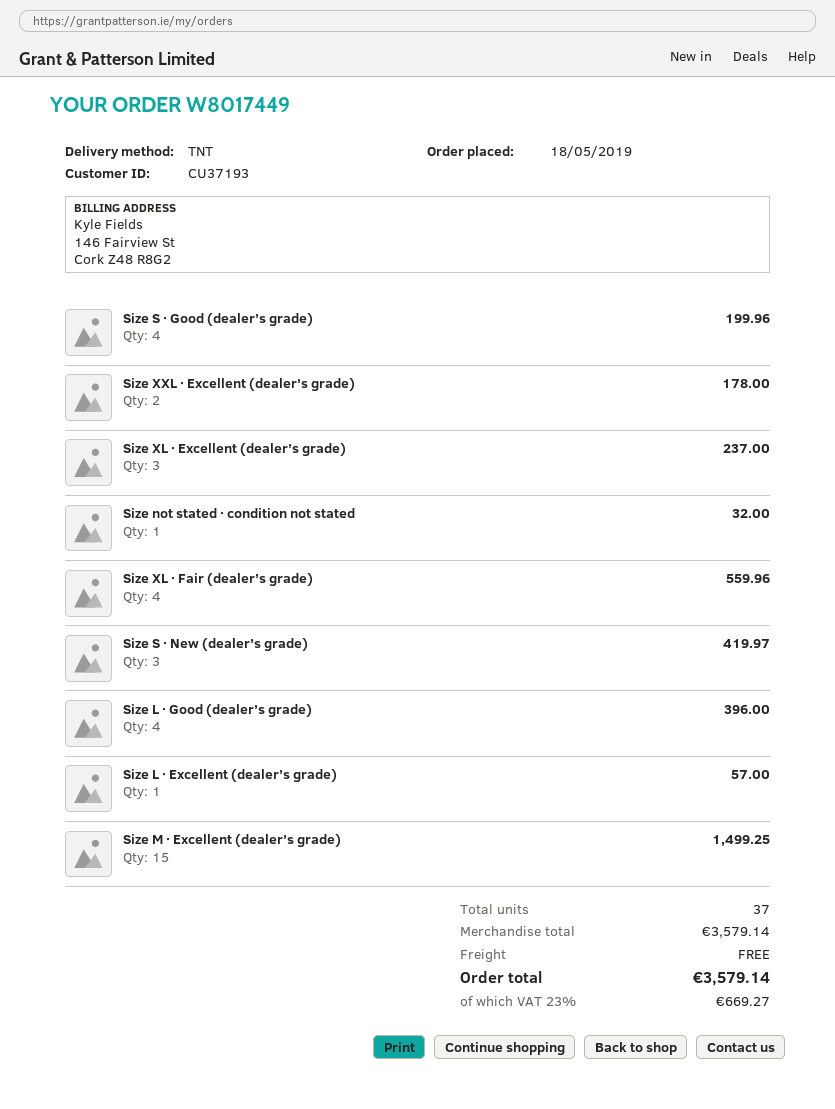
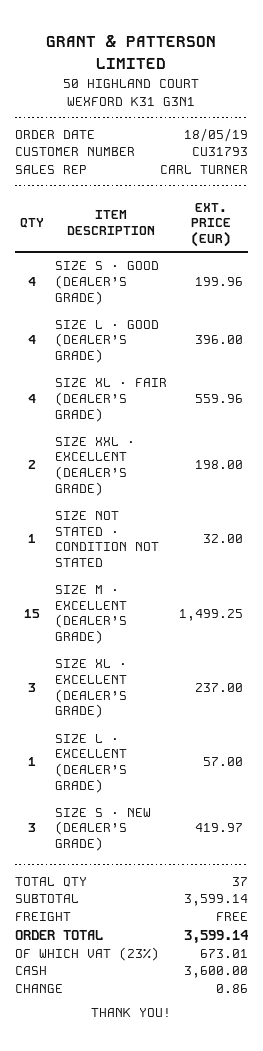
customer number: CU37193 -> CU31793
Size XXL · Excellent (dealer’s grade): 2 for 178.00 -> 2 for 198.00
subtotal: 3579.14 -> 3599.14
tax: 23% = 669.27 -> 23% = 673.01
total: 3579.14 -> 3599.14

